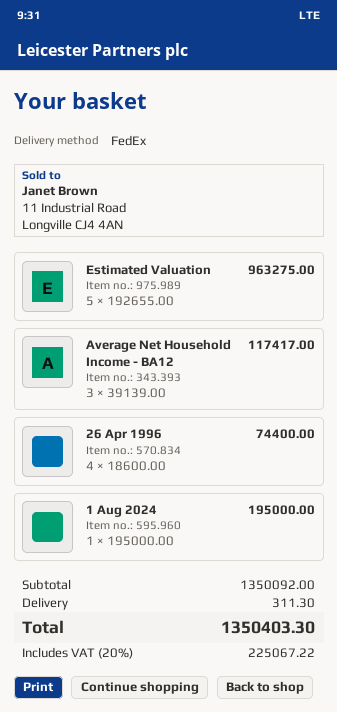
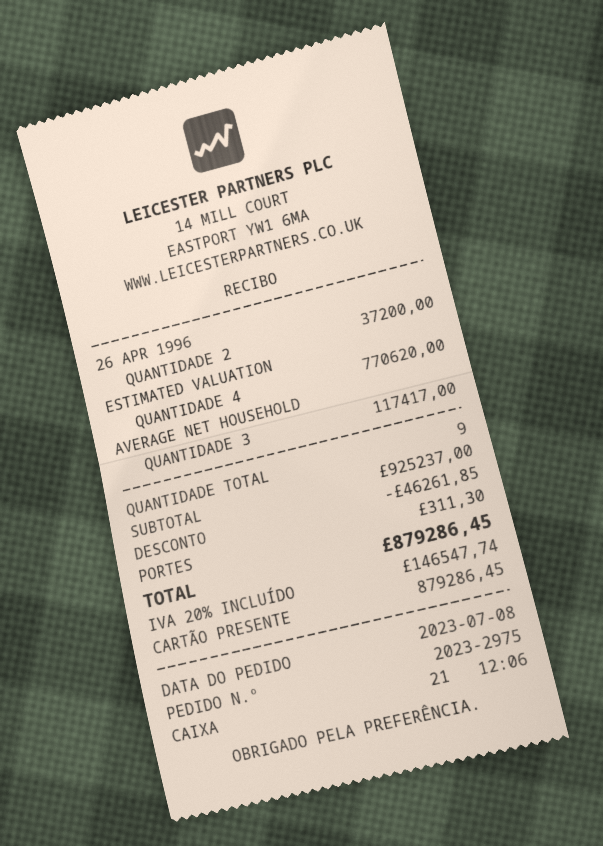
Estimated Valuation: 5 for 963275.00 -> 4 for 770620.00
26 Apr 1996: 4 for 74400.00 -> 2 for 37200.00
1 Aug 2024: 1 for 195000.00 -> none
subtotal: 1350092.00 -> 925237.00
discount: none -> 46261.85
tax: 20% = 225067.22 -> 20% = 146547.74
total: 1350403.30 -> 879286.45

